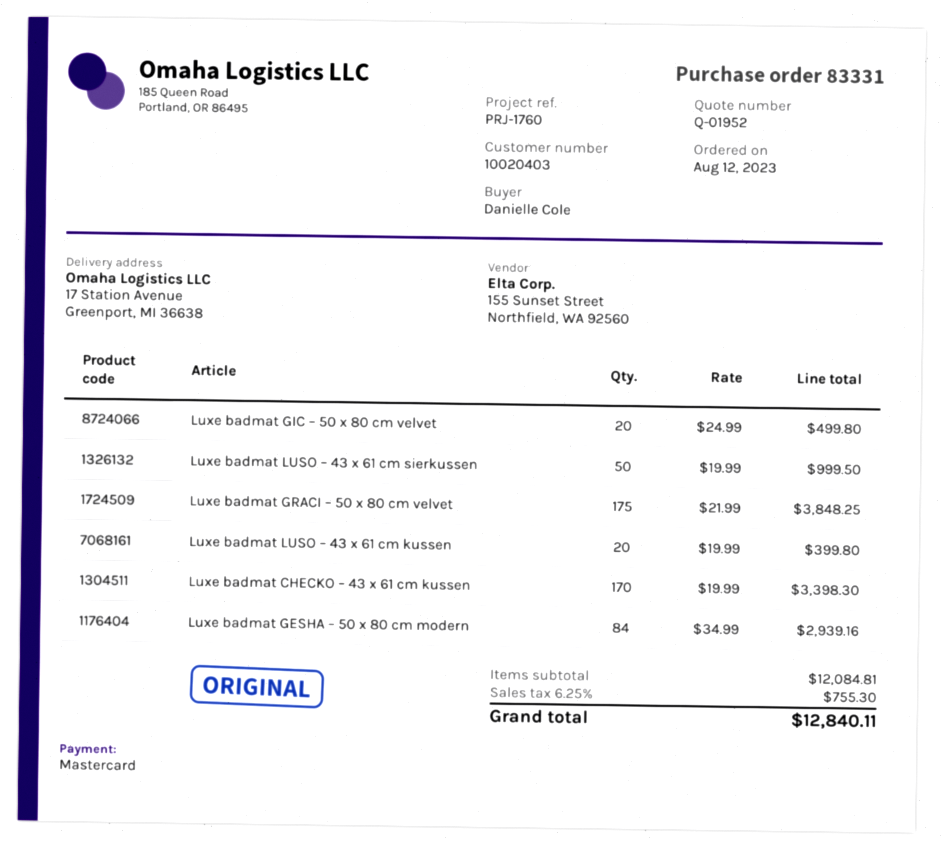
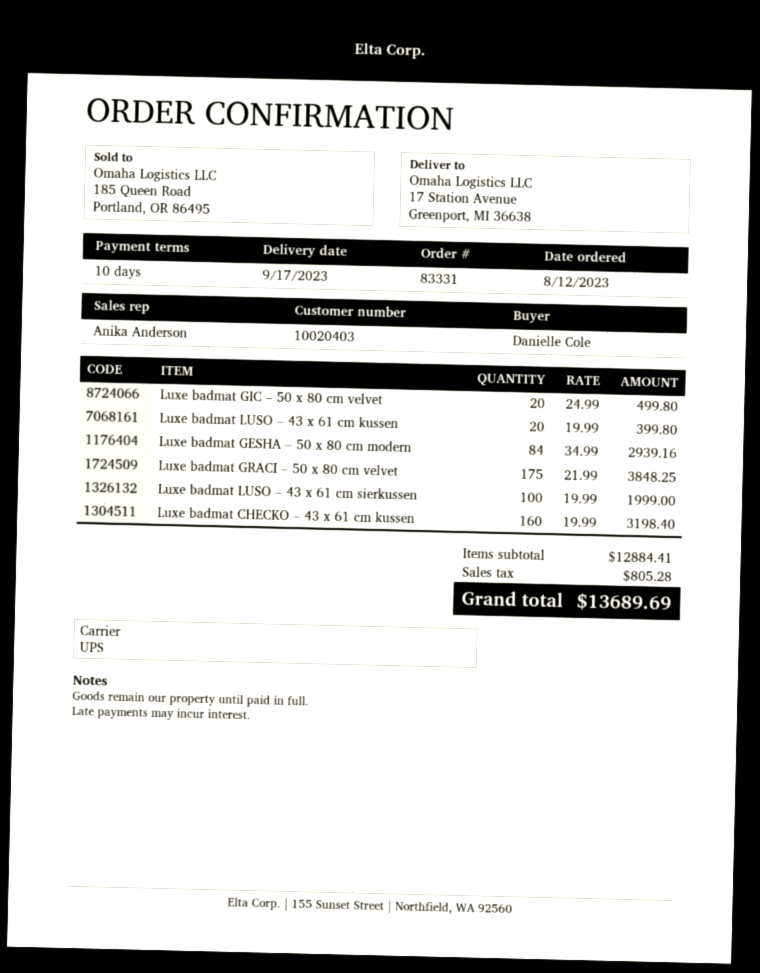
Luxe badmat LUSO – 43 x 61 cm sierkussen: 50 x 19.99 = 999.50 -> 100 x 19.99 = 1999.00
Luxe badmat CHECKO – 43 x 61 cm kussen: 170 x 19.99 = 3398.30 -> 160 x 19.99 = 3198.40
subtotal: 12084.81 -> 12884.41
tax: 755.30 -> 805.28
total: 12840.11 -> 13689.69

